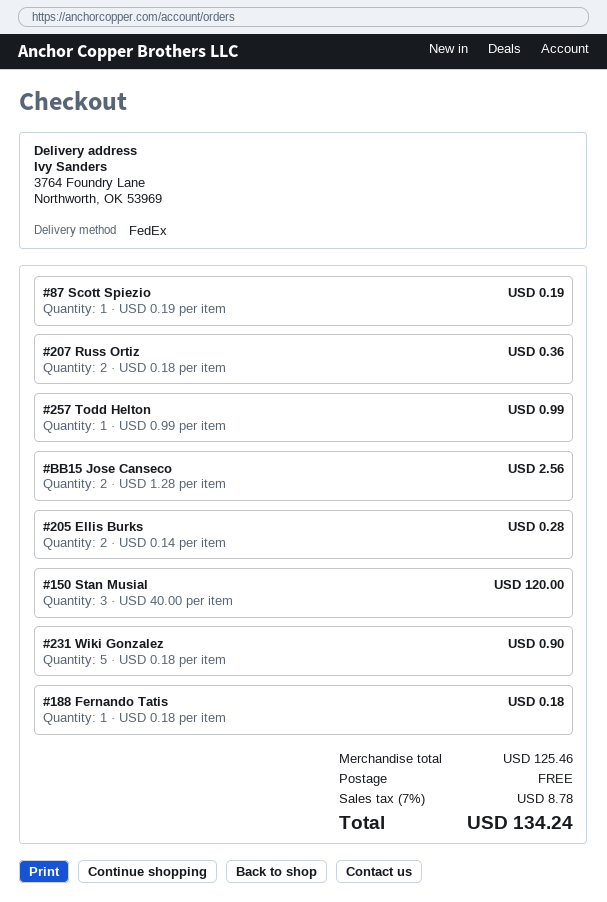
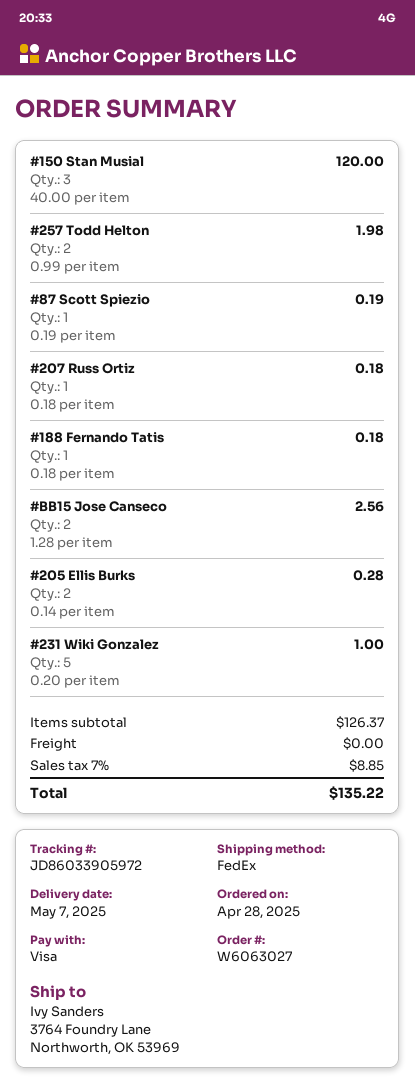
#207 Russ Ortiz: 2 x 0.18 = 0.36 -> 1 x 0.18 = 0.18
#257 Todd Helton: 1 x 0.99 = 0.99 -> 2 x 0.99 = 1.98
#231 Wiki Gonzalez: 5 x 0.18 = 0.90 -> 5 x 0.20 = 1.00
subtotal: 125.46 -> 126.37
tax: 7% = 8.78 -> 7% = 8.85
total: 134.24 -> 135.22

